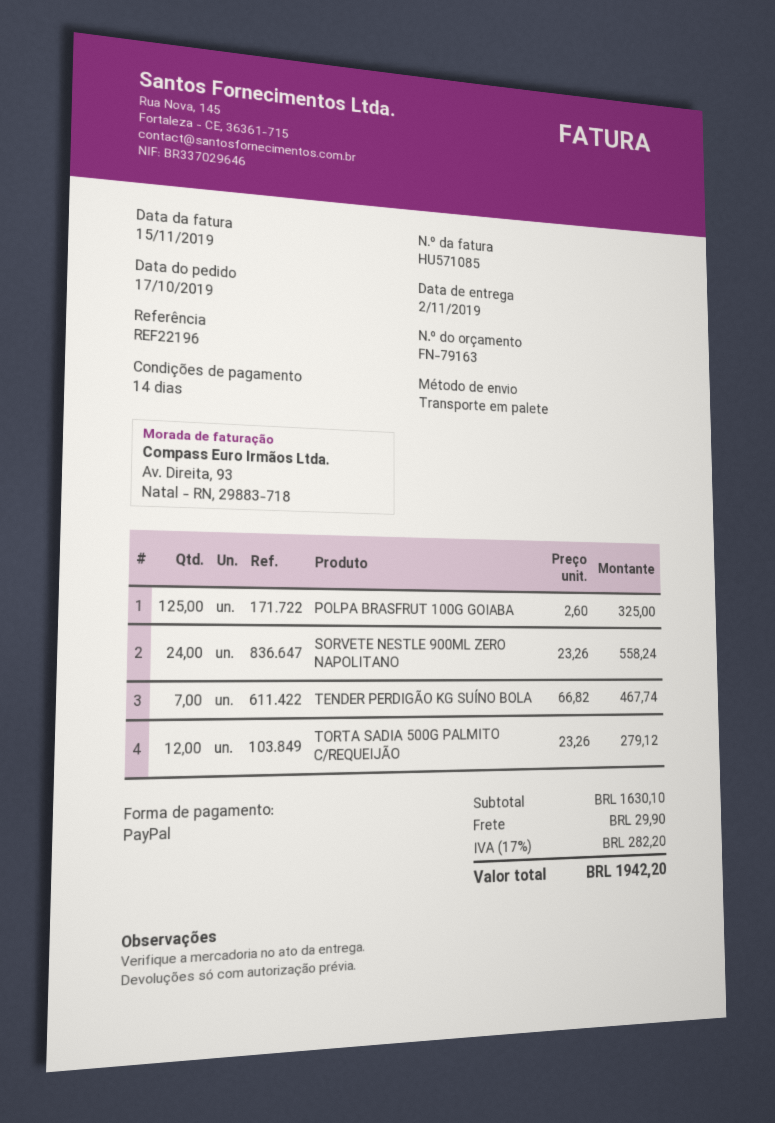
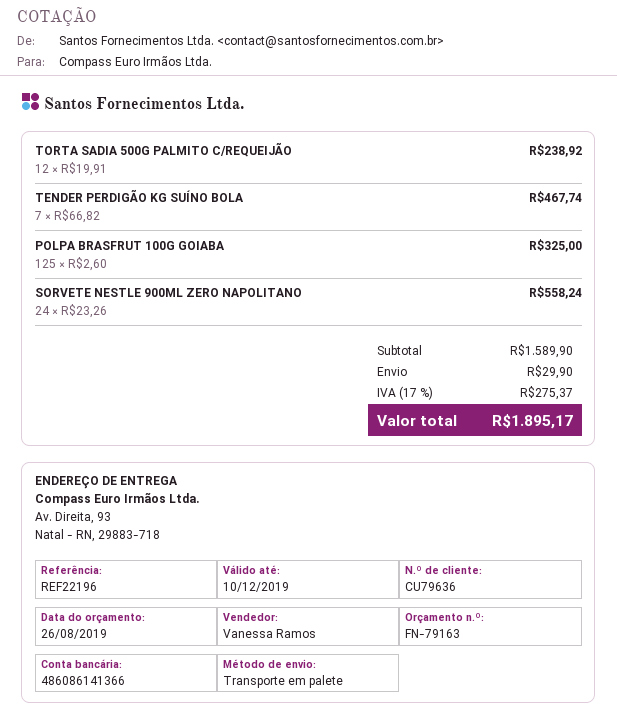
TORTA SADIA 500G PALMITO C/REQUEIJÃO: 12 x 23.26 = 279.12 -> 12 x 19.91 = 238.92
subtotal: 1630.10 -> 1589.90
tax: 17% = 282.20 -> 17% = 275.37
total: 1942.20 -> 1895.17

